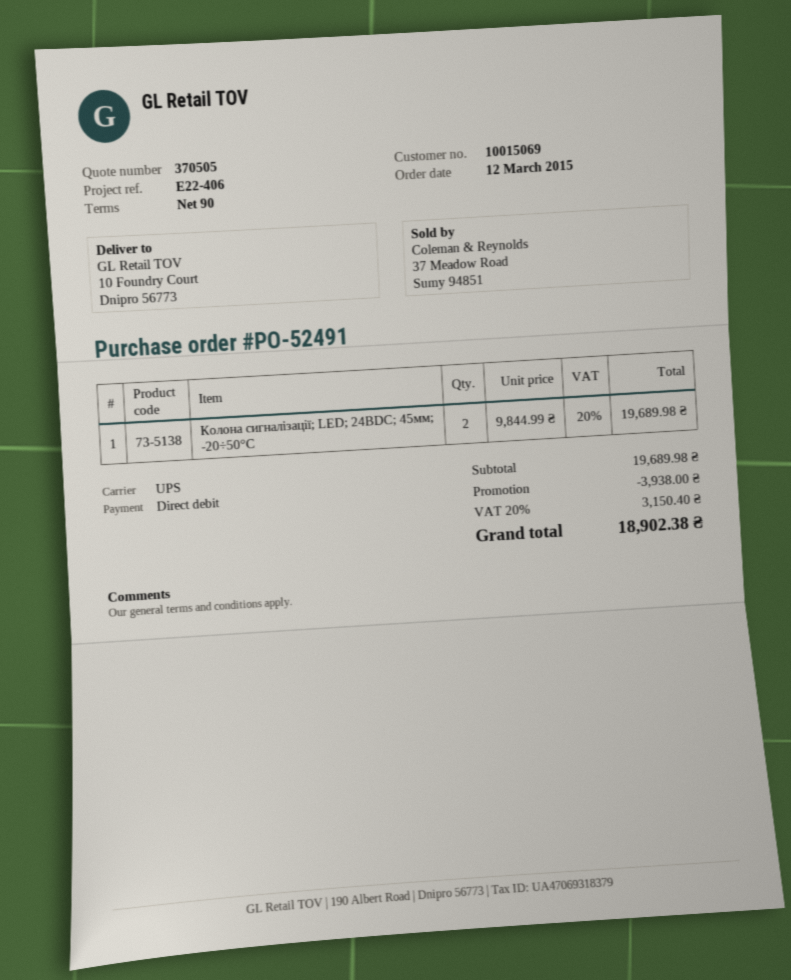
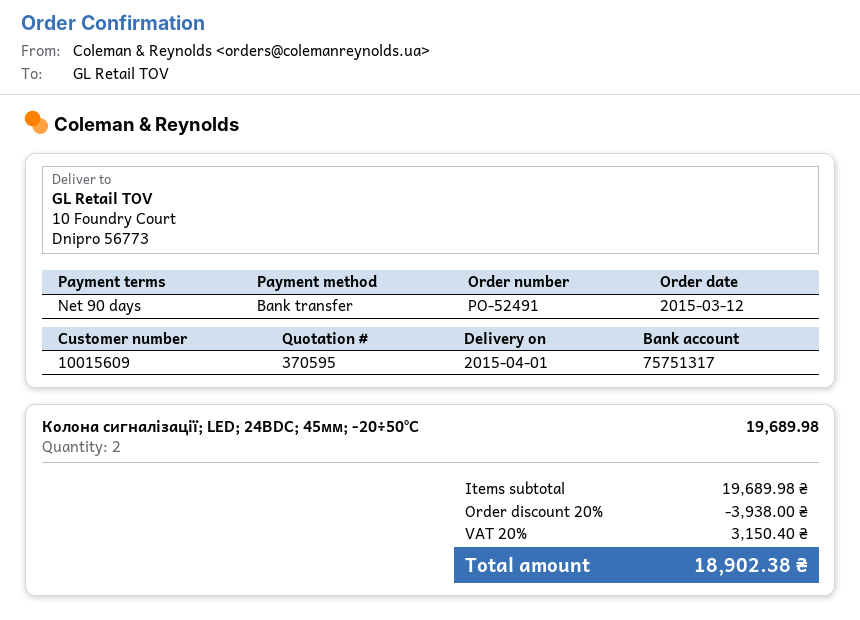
quote number: 370505 -> 370595
customer number: 10015069 -> 10015609
payment method: direct debit -> bank transfer

